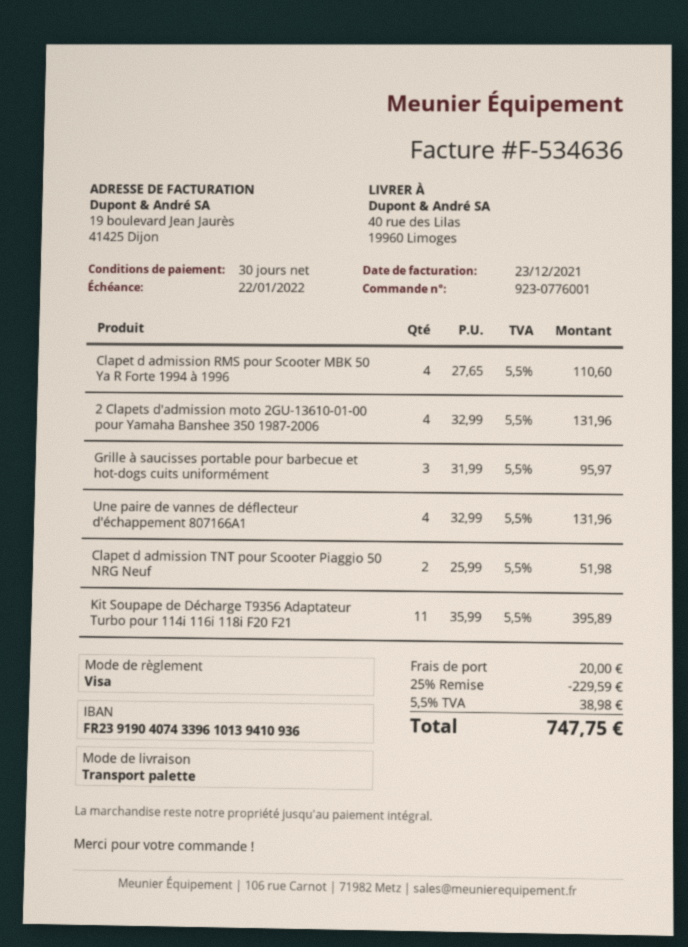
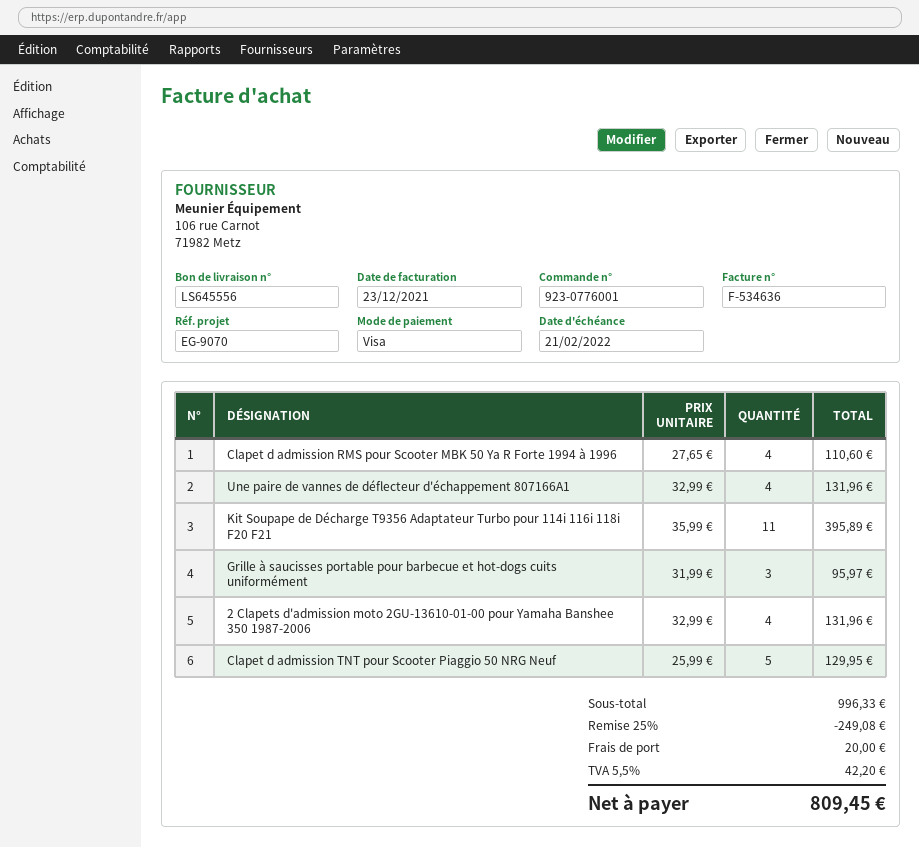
due date: 2022-01-22 -> 2022-02-21
Clapet d admission TNT pour Scooter Piaggio 50 NRG Neuf: 2 x 25.99 = 51.98 -> 5 x 25.99 = 129.95
discount: 25% = 229.59 -> 25% = 249.08
tax: 5.5% = 38.98 -> 5.5% = 42.20
total: 747.75 -> 809.45

